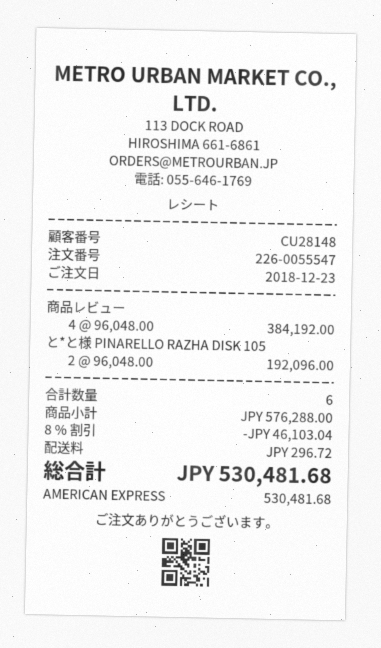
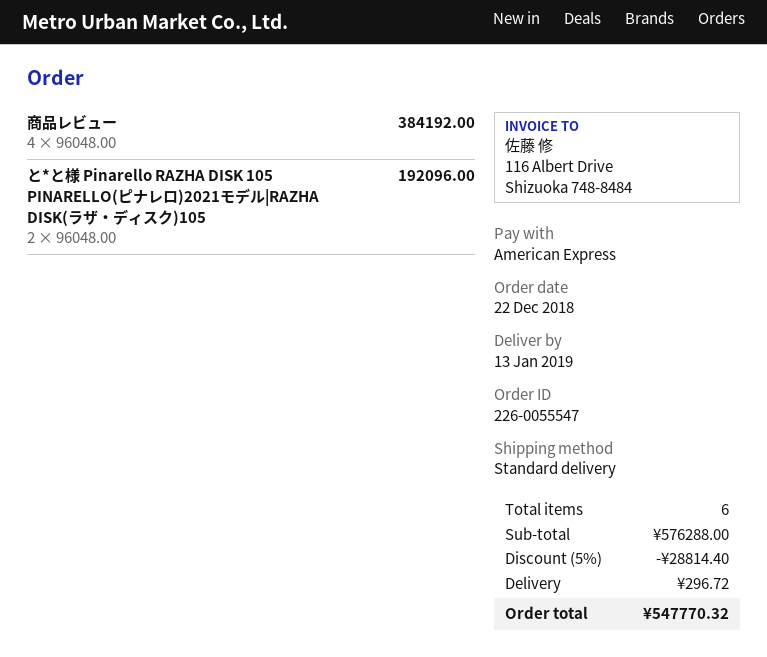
order date: 2018-12-23 -> 2018-12-22
discount: 8% = 46103.04 -> 5% = 28814.40
total: 530481.68 -> 547770.32

